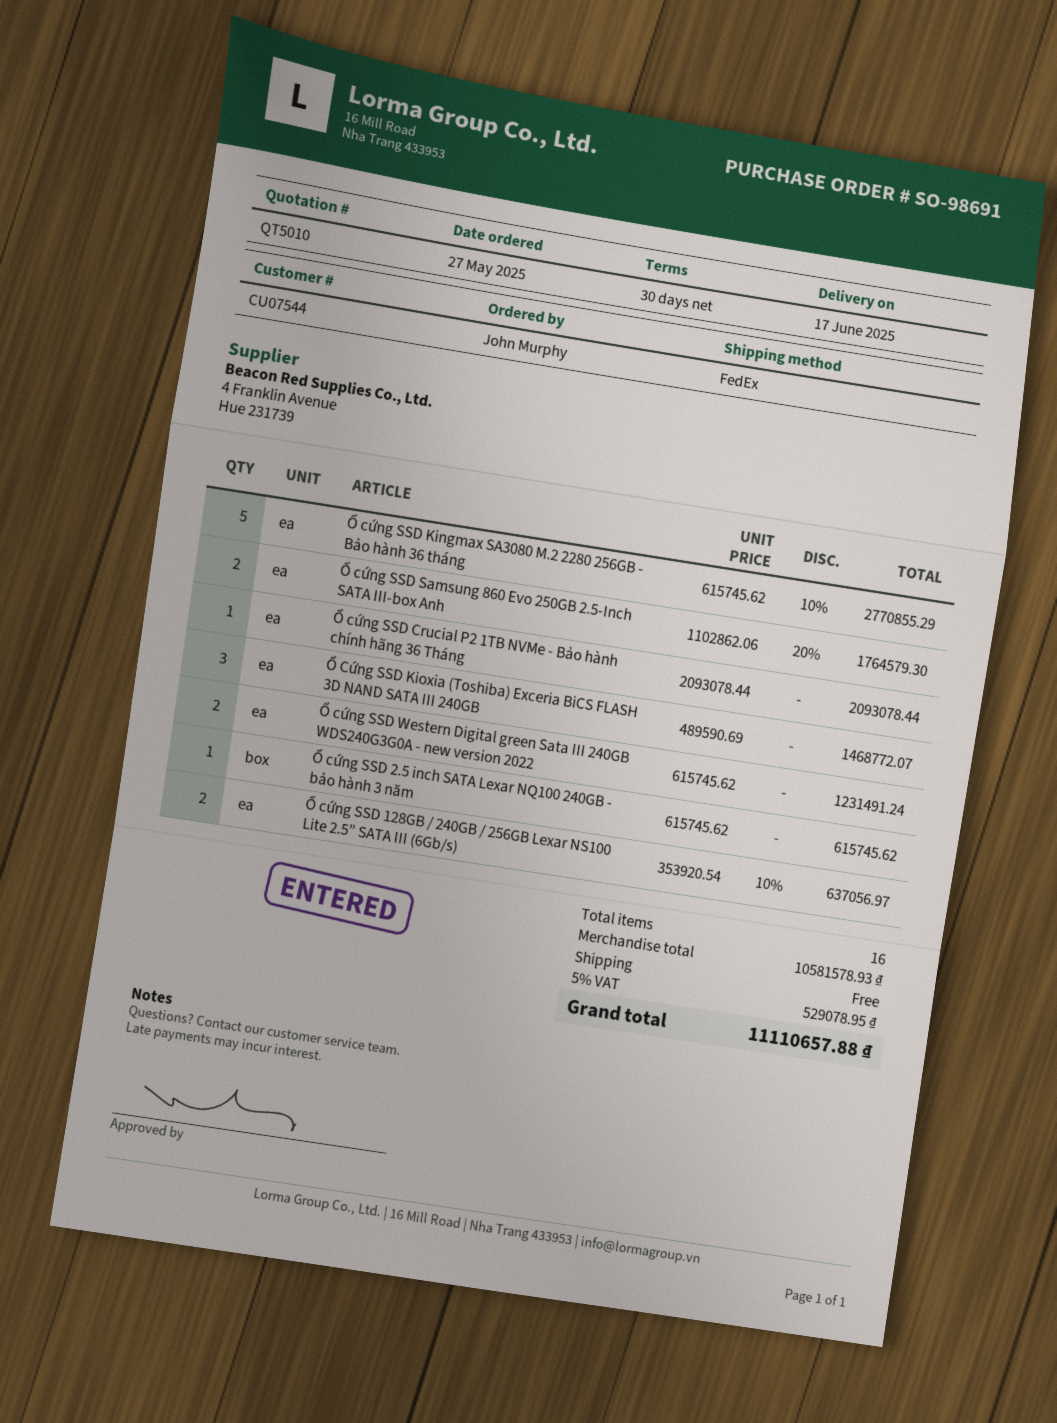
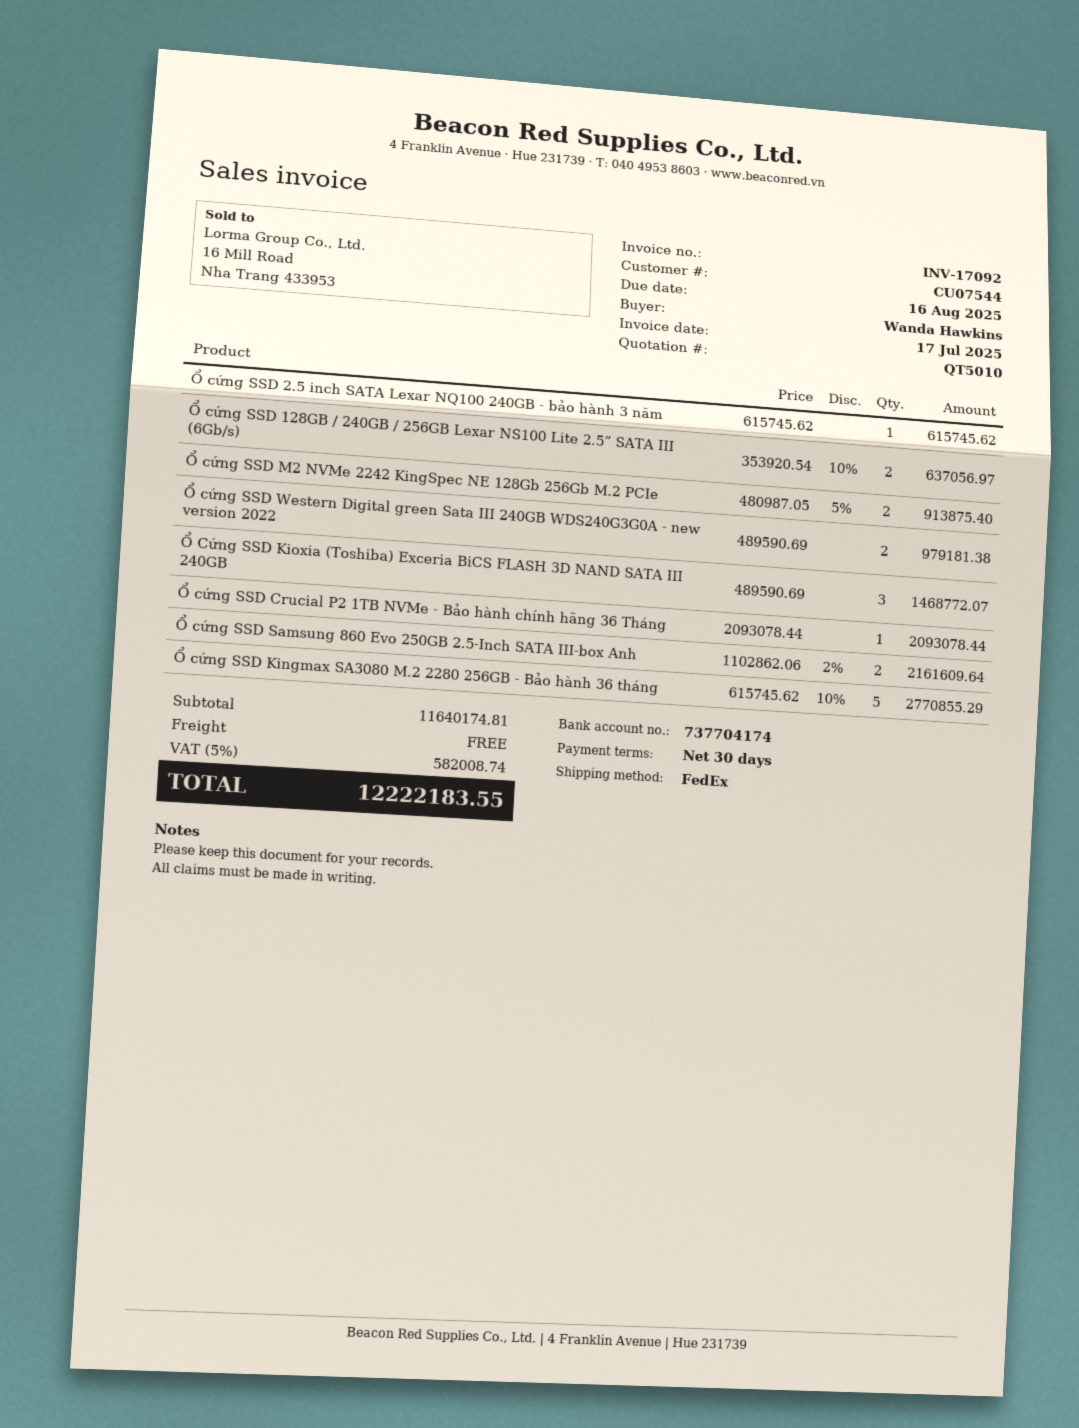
ordered by: John Murphy -> Wanda Hawkins
Ổ cứng SSD Samsung 860 Evo 250GB 2.5-Inch SATA III-box Anh: 2 x 1102862.06 - 20% = 1764579.30 -> 2 x 1102862.06 - 2% = 2161609.64
Ổ cứng SSD Western Digital green Sata III 240GB WDS240G3G0A - new version 2022: 2 x 615745.62 = 1231491.24 -> 2 x 489590.69 = 979181.38
Ổ cứng SSD M2 NVMe 2242 KingSpec NE 128Gb 256Gb M.2 PCIe: none -> 2 x 480987.05 - 5% = 913875.40
subtotal: 10581578.93 -> 11640174.81
tax: 5% = 529078.95 -> 5% = 582008.74
total: 11110657.88 -> 12222183.55

